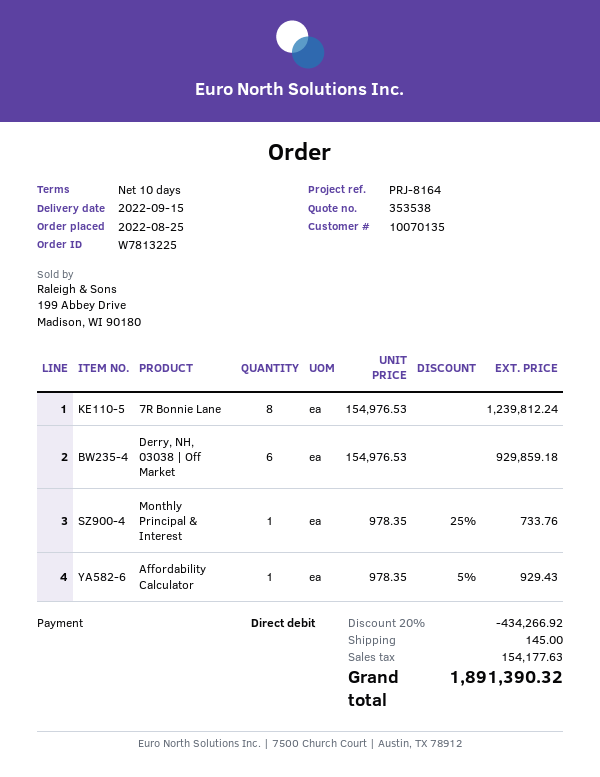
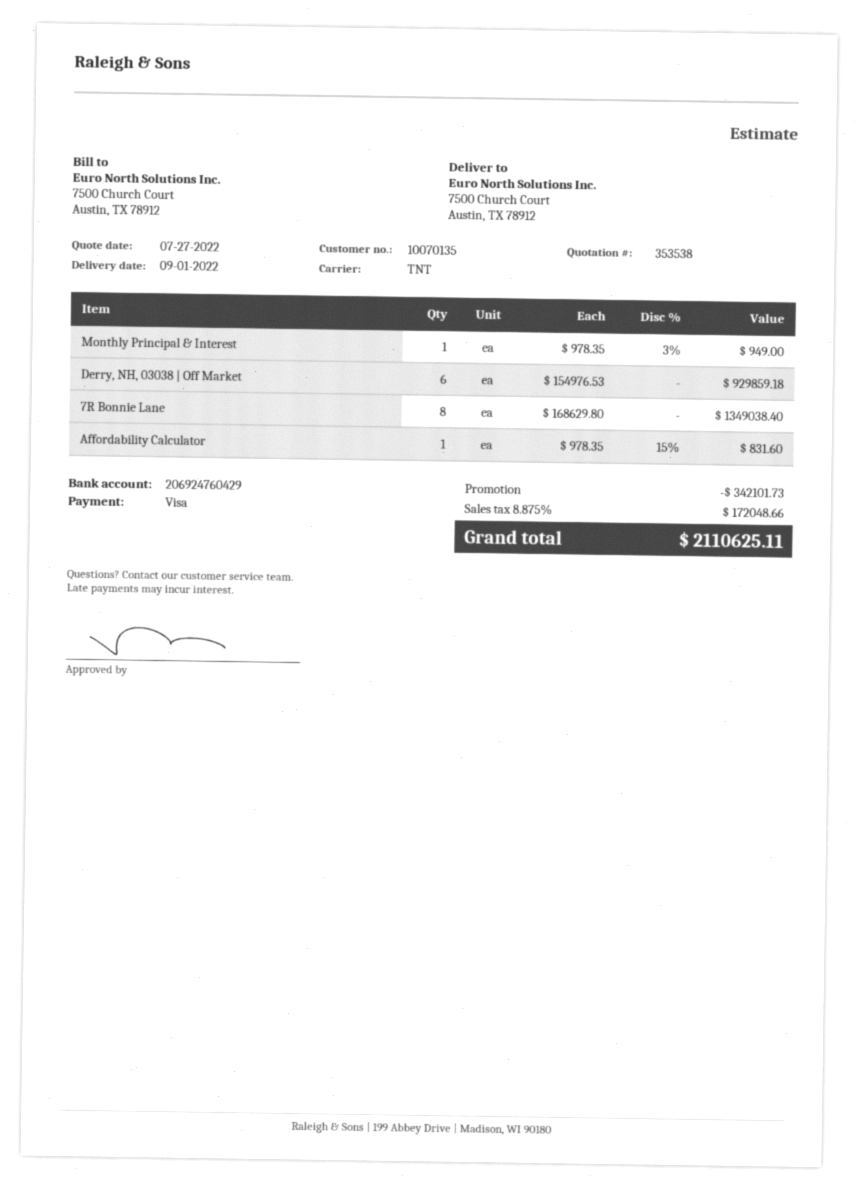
delivery date: 2022-09-15 -> 2022-09-01
payment method: direct debit -> Visa
7R Bonnie Lane: 8 x 154976.53 = 1239812.24 -> 8 x 168629.80 = 1349038.40
Monthly Principal & Interest: 1 x 978.35 - 25% = 733.76 -> 1 x 978.35 - 3% = 949.00
Affordability Calculator: 1 x 978.35 - 5% = 929.43 -> 1 x 978.35 - 15% = 831.60
discount: 434266.92 -> 342101.73
shipping: 145.00 -> none
tax: 154177.63 -> 172048.66
total: 1891390.32 -> 2110625.11

